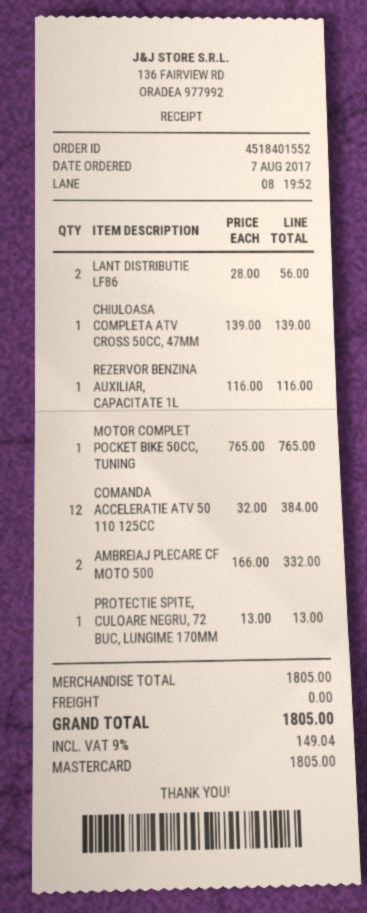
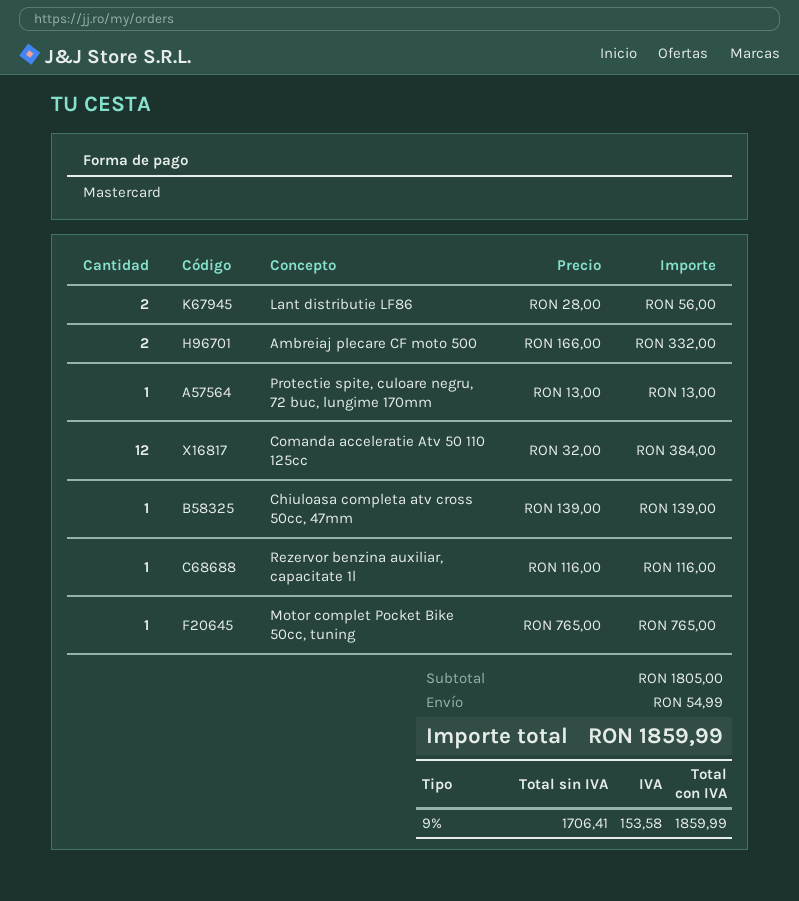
shipping: 0.00 -> 54.99
tax: 9% = 149.04 -> 9% = 153.58
total: 1805.00 -> 1859.99

